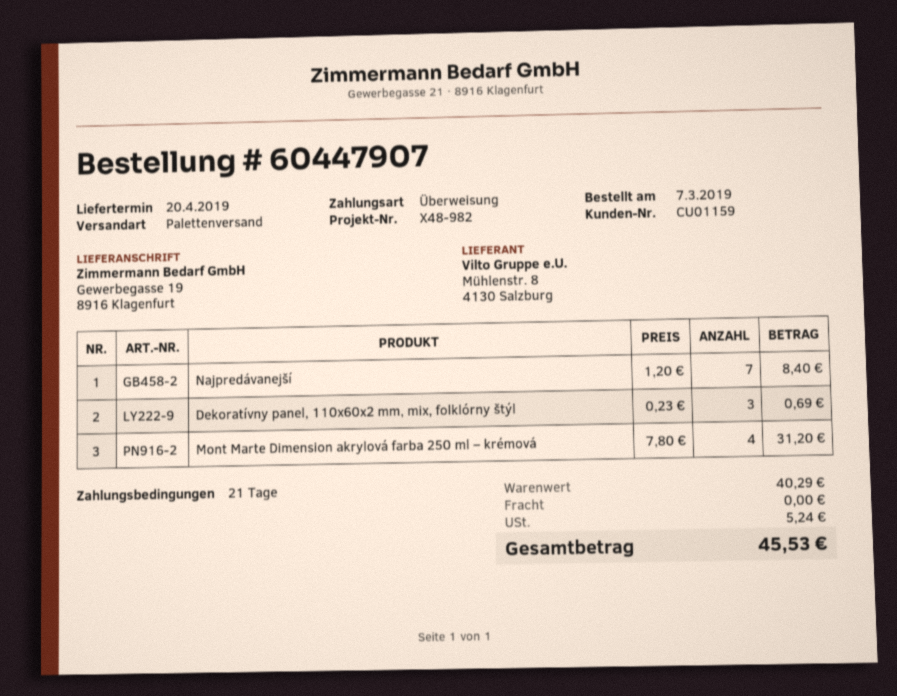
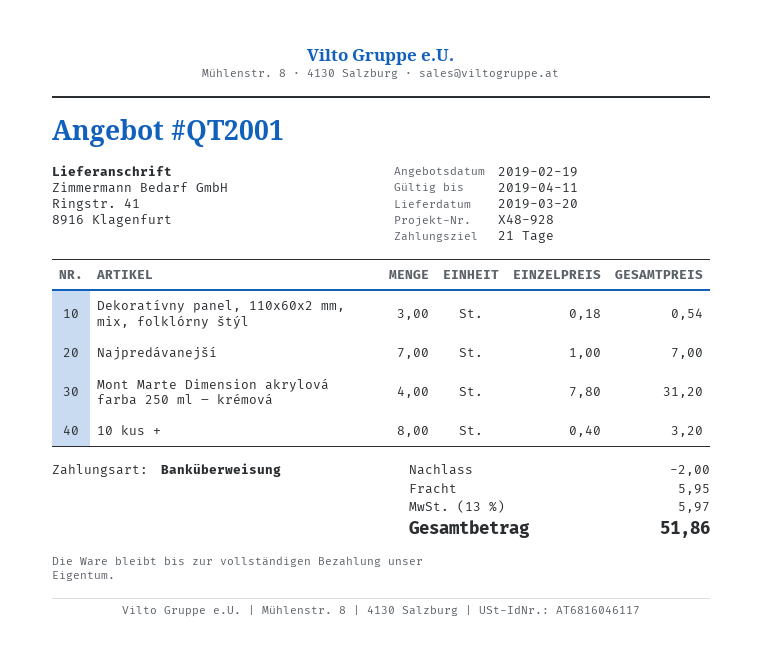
delivery date: 2019-04-20 -> 2019-03-20
reference: X48-982 -> X48-928
ship to: Gewerbegasse 19, 8916 Klagenfurt -> Ringstr. 41, 8916 Klagenfurt
Najpredávanejší: 7 x 1.20 = 8.40 -> 7 x 1.00 = 7.00
Dekoratívny panel, 110x60x2 mm, mix, folklórny štýl: 3 x 0.23 = 0.69 -> 3 x 0.18 = 0.54
10 kus +: none -> 8 x 0.40 = 3.20
discount: none -> 2.00
shipping: 0.00 -> 5.95
tax: 5.24 -> 5.97
total: 45.53 -> 51.86

